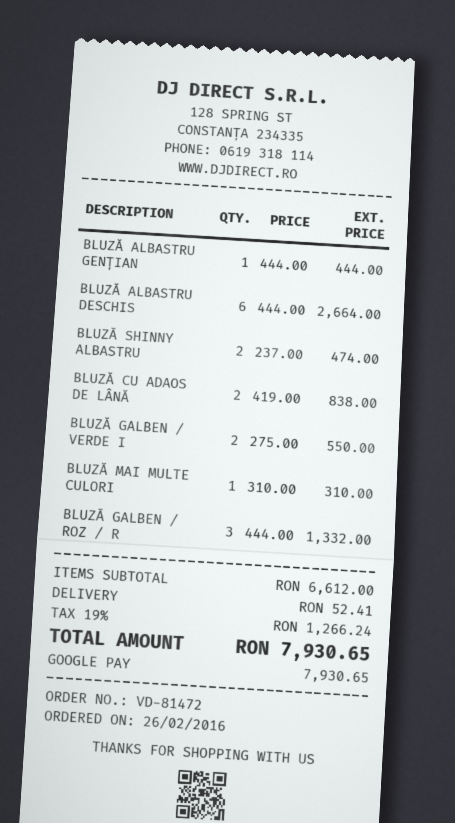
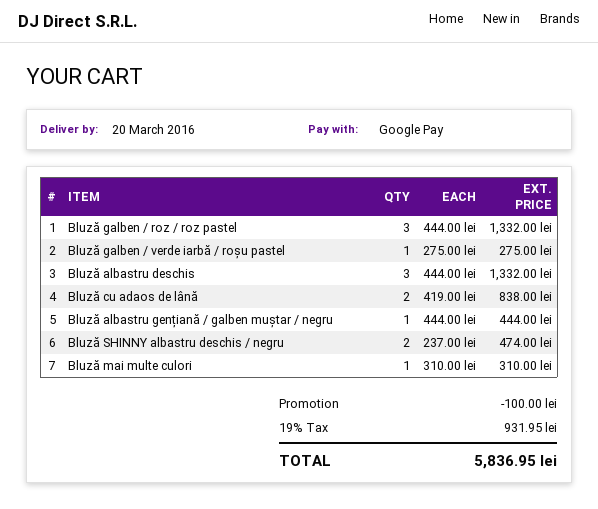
BLUZĂ ALBASTRU DESCHIS: 6 x 444.00 = 2664.00 -> 3 x 444.00 = 1332.00
BLUZĂ GALBEN / VERDE I: 2 x 275.00 = 550.00 -> 1 x 275.00 = 275.00
discount: none -> 100.00
shipping: 52.41 -> none
tax: 19% = 1266.24 -> 19% = 931.95
total: 7930.65 -> 5836.95

